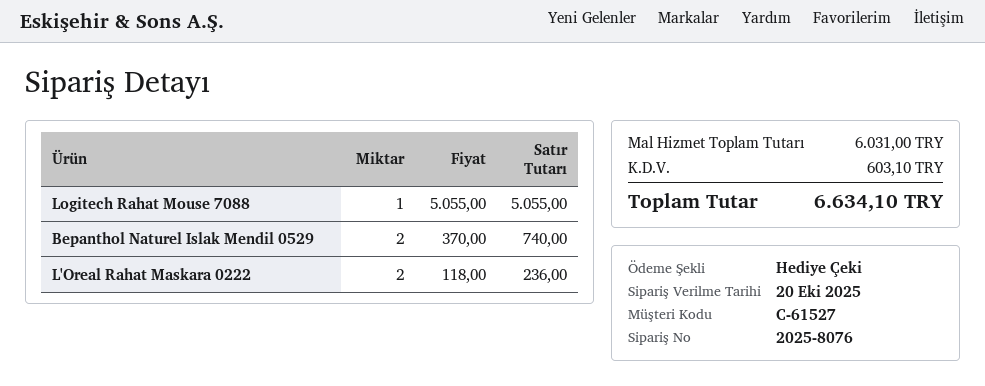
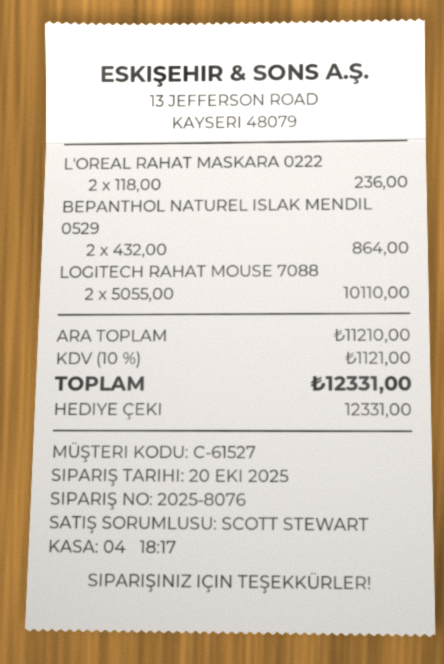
Logitech Rahat Mouse 7088: 1 x 5055.00 = 5055.00 -> 2 x 5055.00 = 10110.00
Bepanthol Naturel Islak Mendil 0529: 2 x 370.00 = 740.00 -> 2 x 432.00 = 864.00
subtotal: 6031.00 -> 11210.00
tax: 603.10 -> 1121.00
total: 6634.10 -> 12331.00

